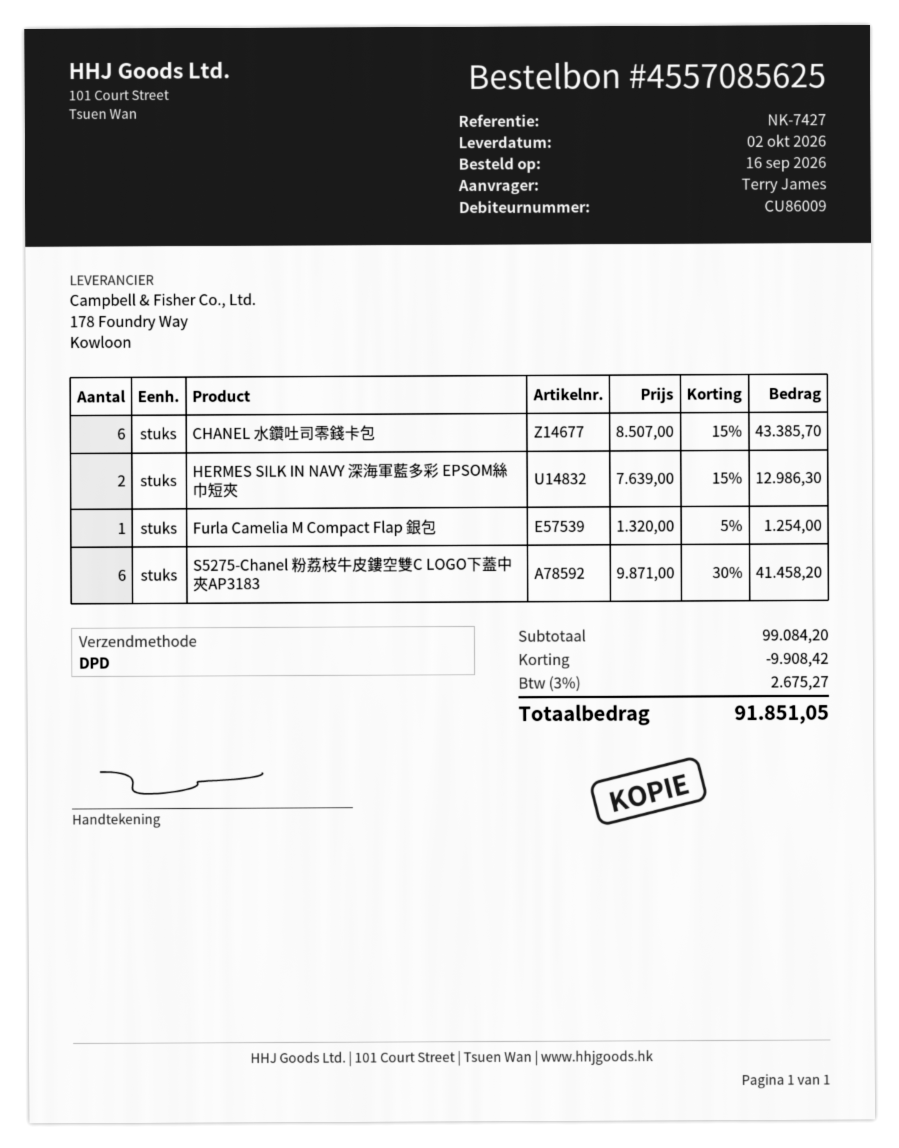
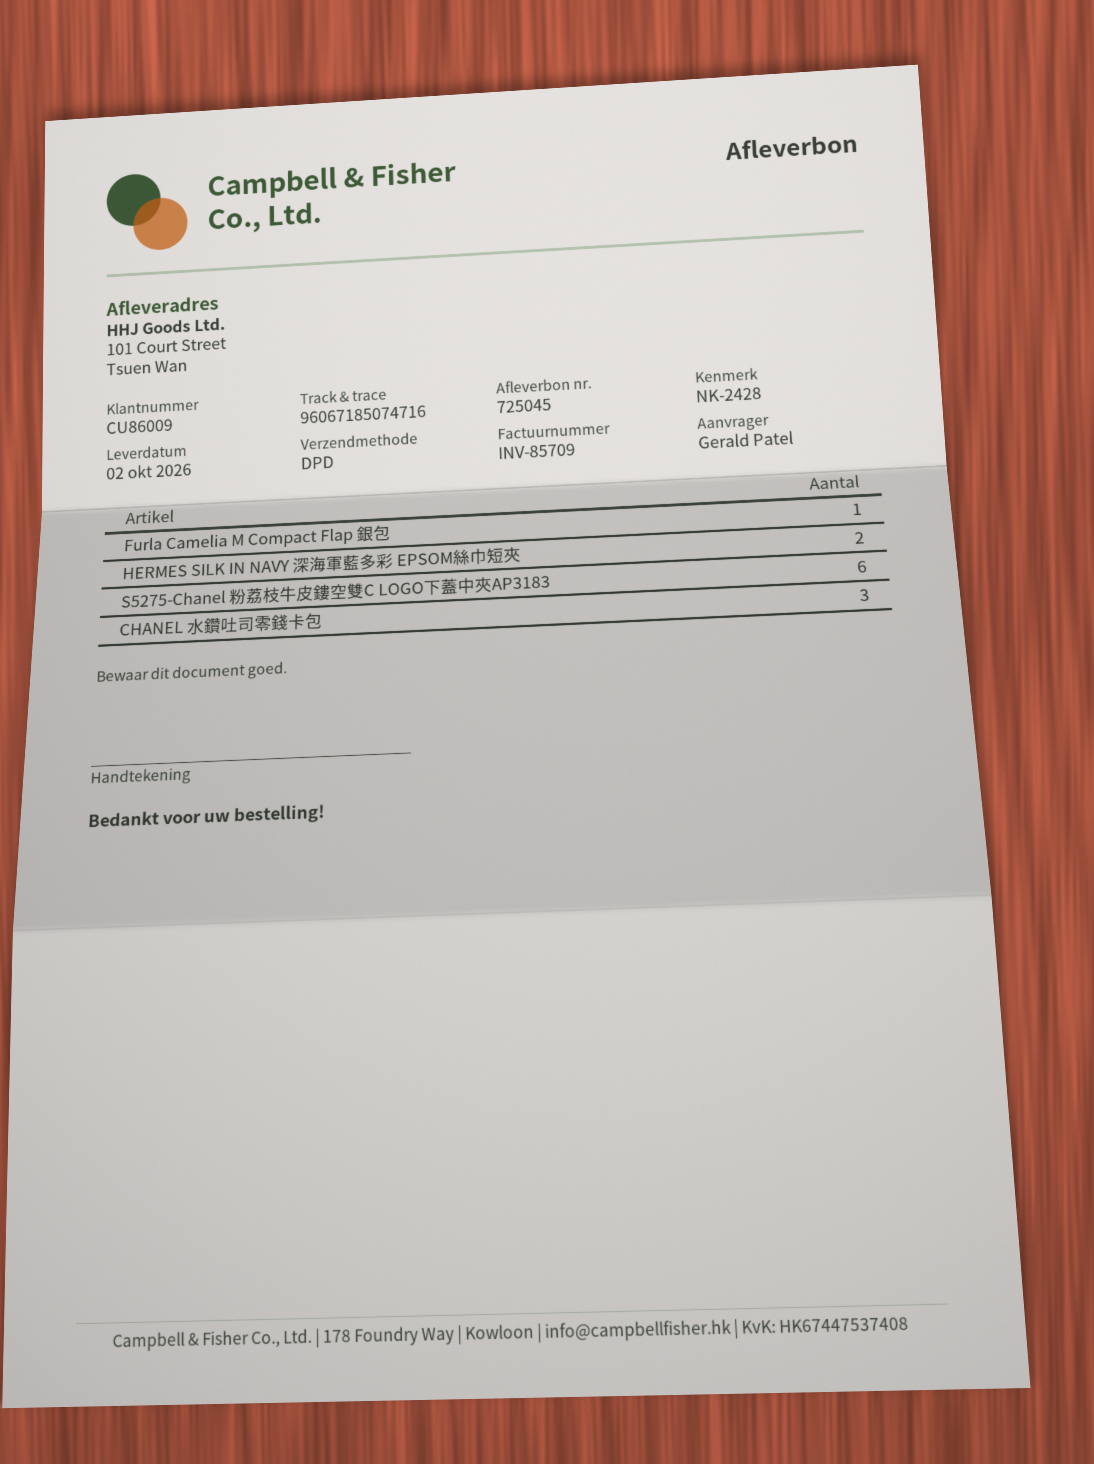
reference: NK-7427 -> NK-2428
ordered by: Terry James -> Gerald Patel
CHANEL 水鑽吐司零錢卡包: 6 -> 3

